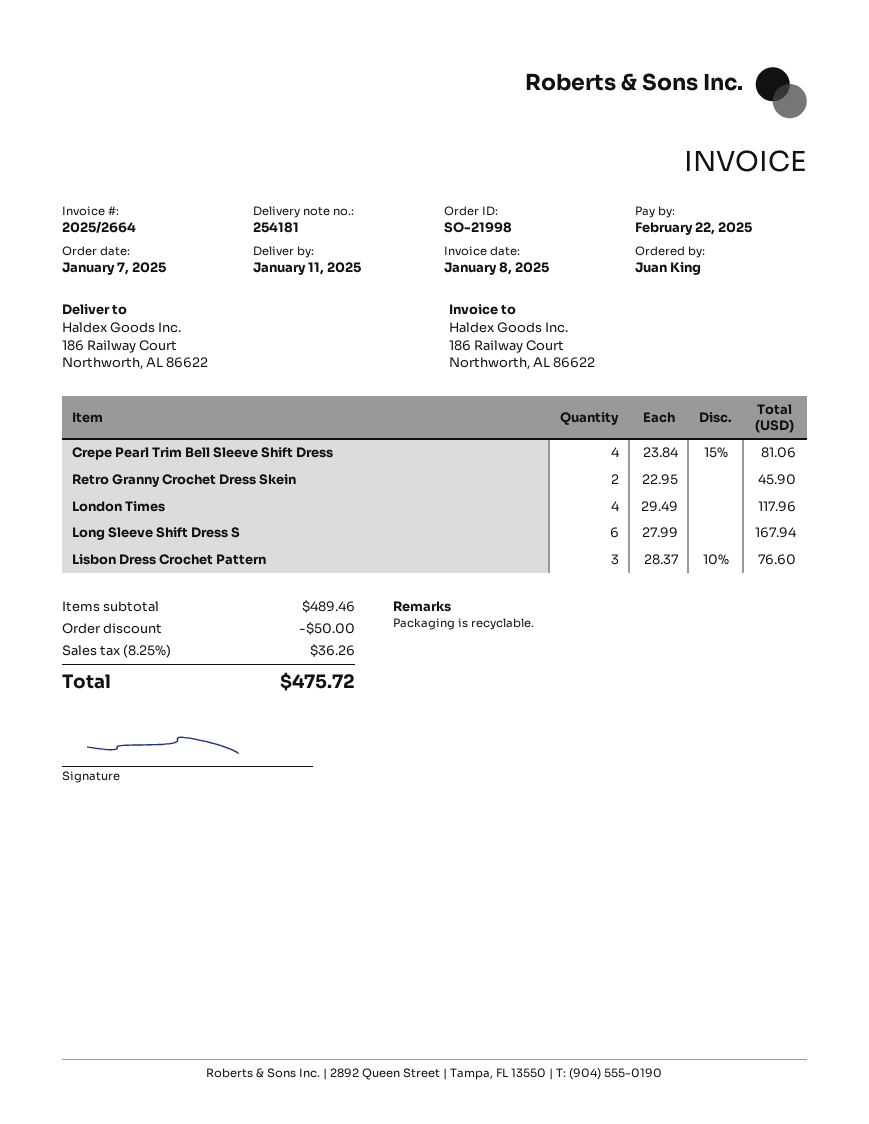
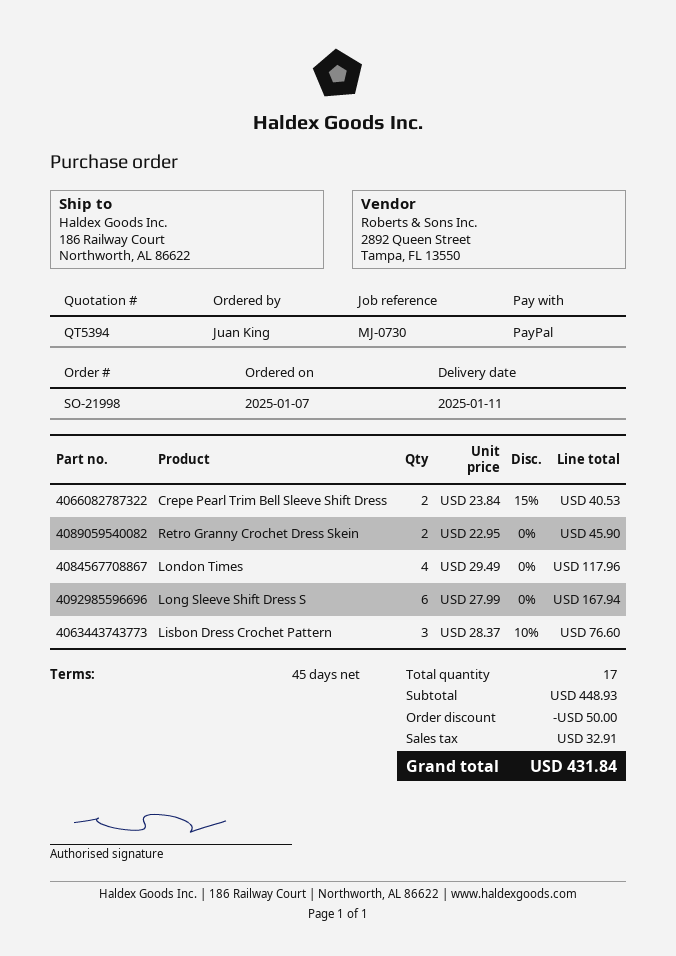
Crepe Pearl Trim Bell Sleeve Shift Dress: 4 x 23.84 - 15% = 81.06 -> 2 x 23.84 - 15% = 40.53
subtotal: 489.46 -> 448.93
tax: 36.26 -> 32.91
total: 475.72 -> 431.84

